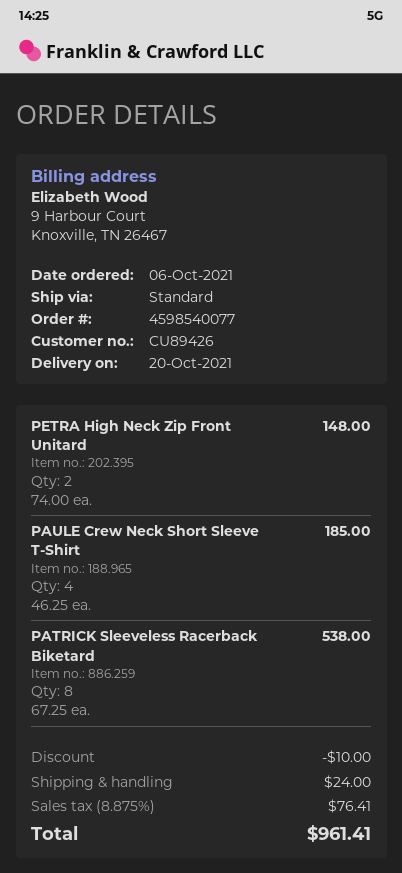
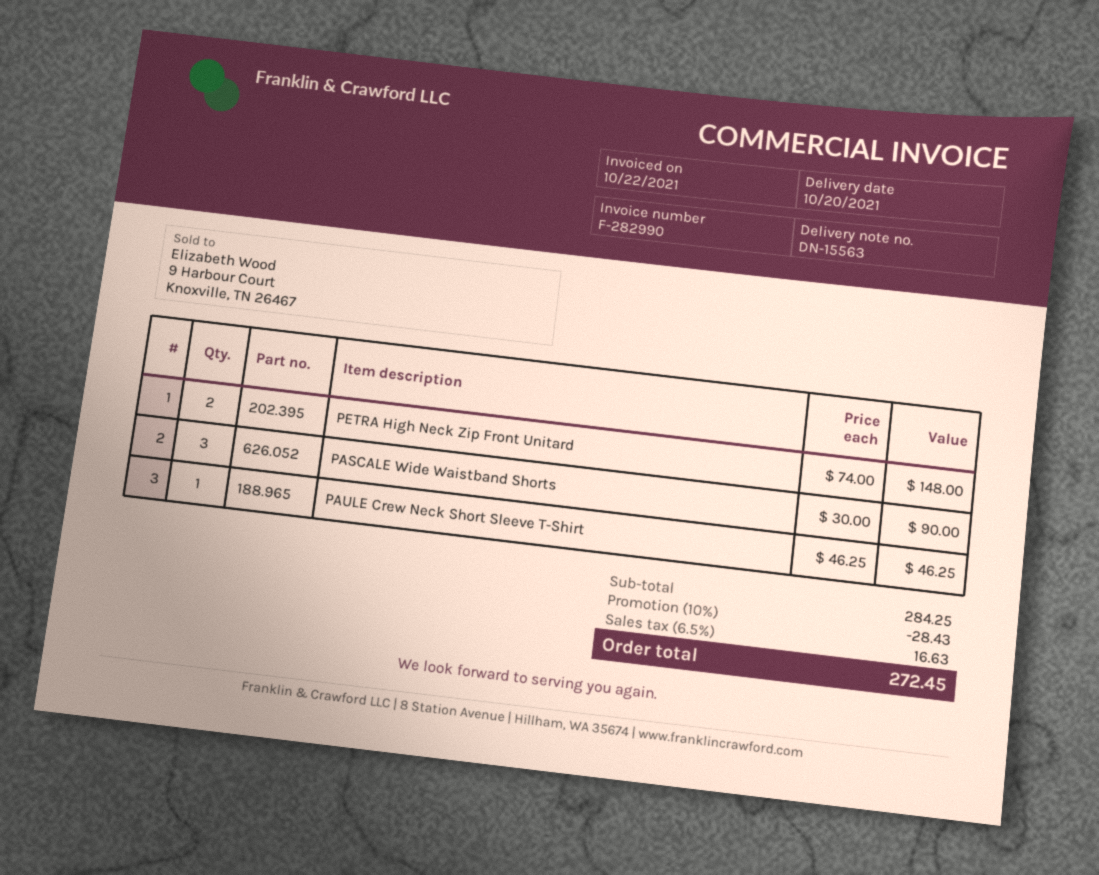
PAULE Crew Neck Short Sleeve T-Shirt: 4 x 46.25 = 185.00 -> 1 x 46.25 = 46.25
PATRICK Sleeveless Racerback Biketard: 8 x 67.25 = 538.00 -> none
PASCALE Wide Waistband Shorts: none -> 3 x 30.00 = 90.00
discount: 10.00 -> 28.43
shipping: 24.00 -> none
tax: 8.875% = 76.41 -> 6.5% = 16.63
total: 961.41 -> 272.45

